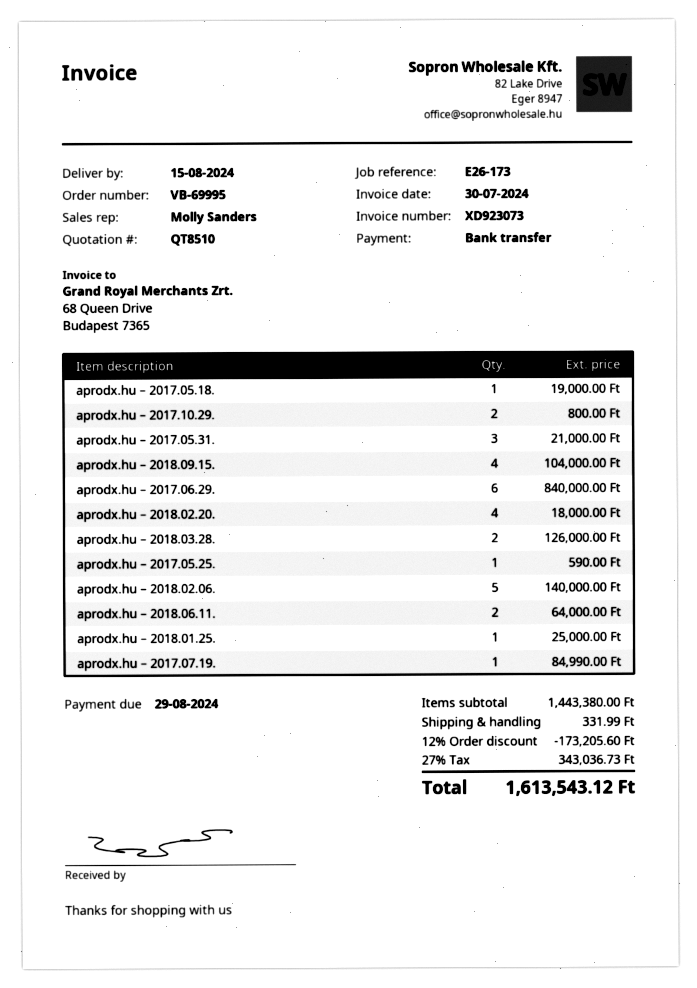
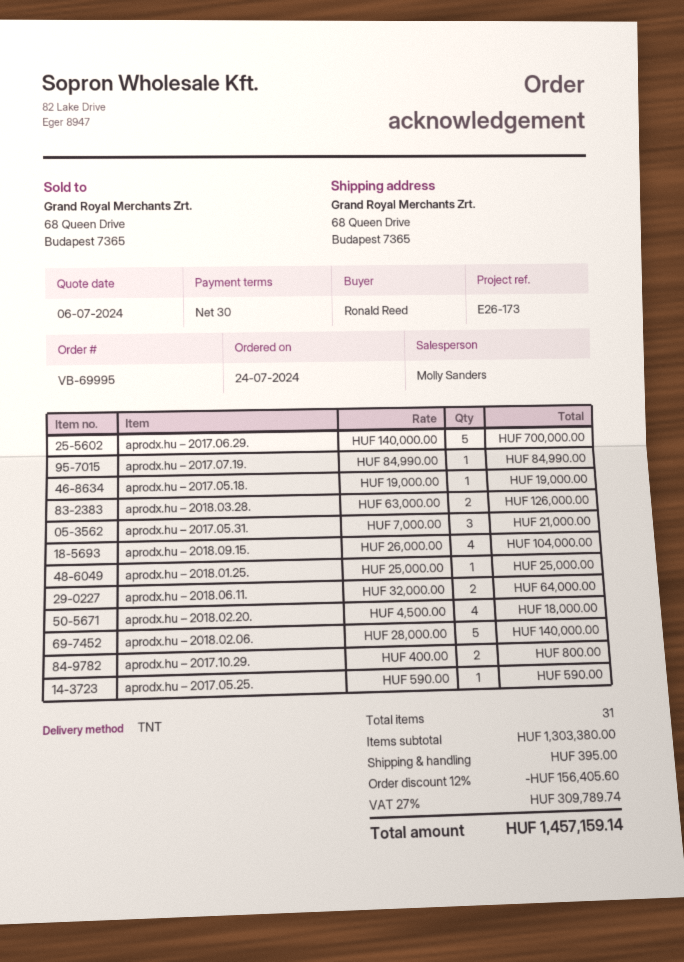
aprodx.hu – 2017.06.29.: 6 for 840000.00 -> 5 for 700000.00
subtotal: 1443380.00 -> 1303380.00
discount: 12% = 173205.60 -> 12% = 156405.60
shipping: 331.99 -> 395.00
tax: 27% = 343036.73 -> 27% = 309789.74
total: 1613543.12 -> 1457159.14

